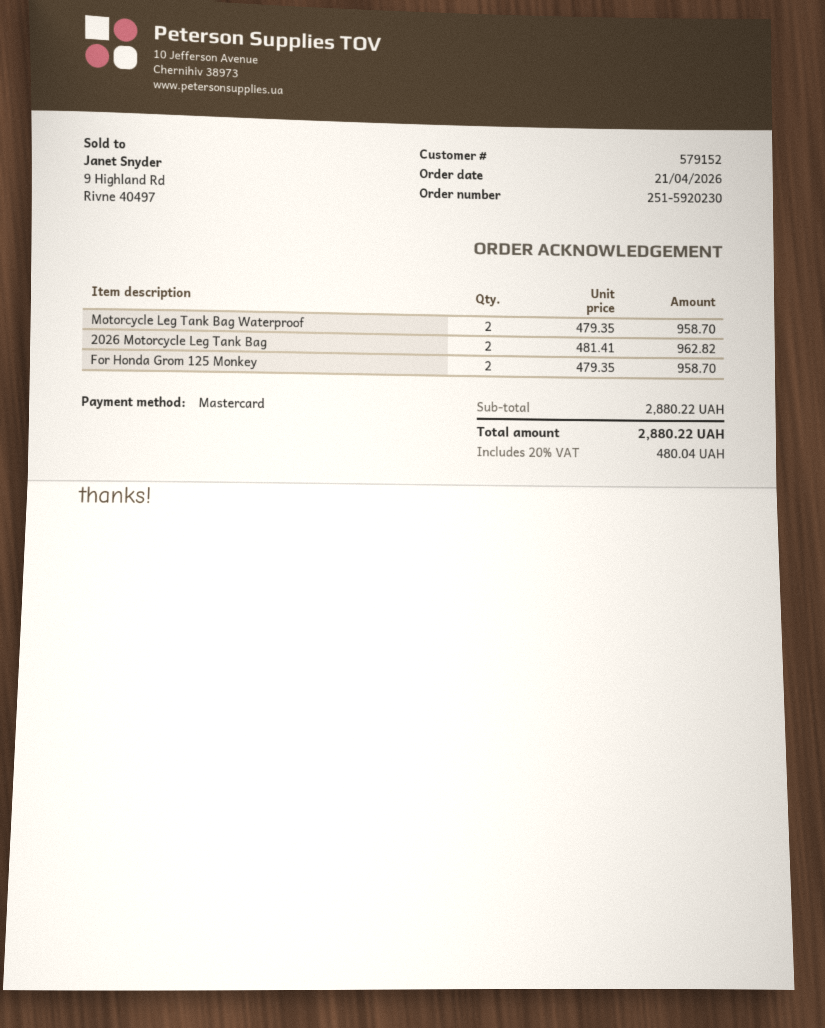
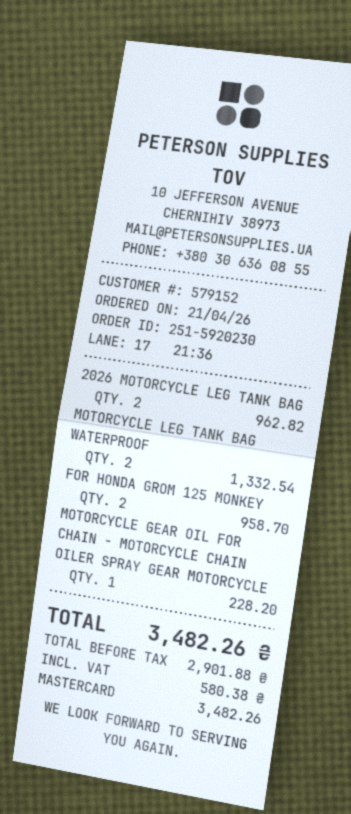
Motorcycle Leg Tank Bag Waterproof: 2 for 958.70 -> 2 for 1332.54
MOTORCYCLE GEAR OIL FOR CHAIN - MOTORCYCLE CHAIN OILER SPRAY GEAR MOTORCYCLE: none -> 1 for 228.20
tax: 480.04 -> 580.38
total: 2880.22 -> 3482.26

